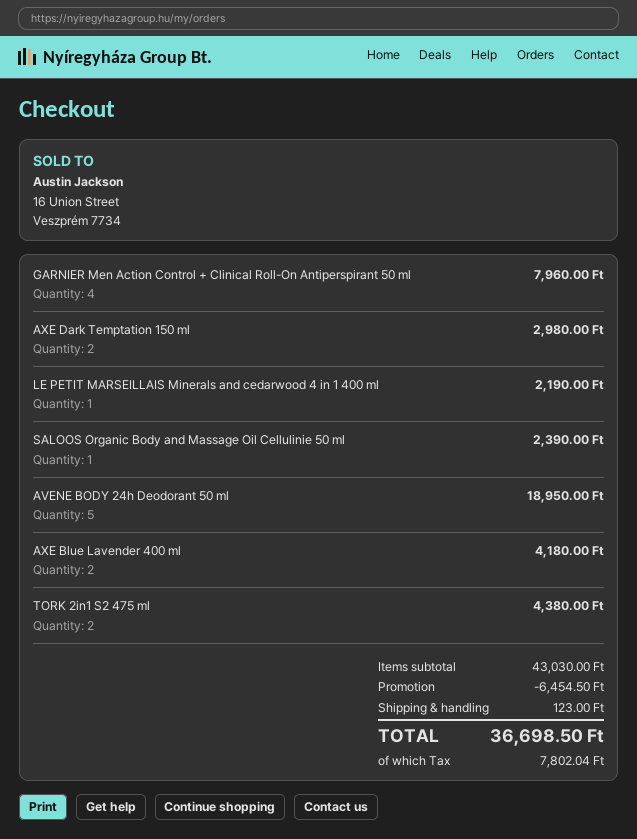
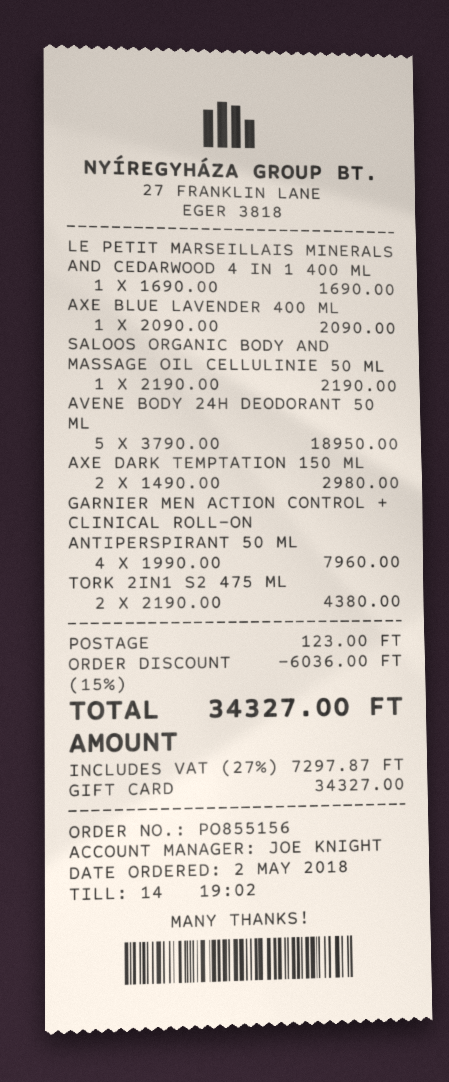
LE PETIT MARSEILLAIS Minerals and cedarwood 4 in 1 400 ml: 1 for 2190.00 -> 1 for 1690.00
SALOOS Organic Body and Massage Oil Cellulinie 50 ml: 1 for 2390.00 -> 1 for 2190.00
AXE Blue Lavender 400 ml: 2 for 4180.00 -> 1 for 2090.00
discount: 6454.50 -> 6036.00
tax: 7802.04 -> 7297.87
total: 36698.50 -> 34327.00

